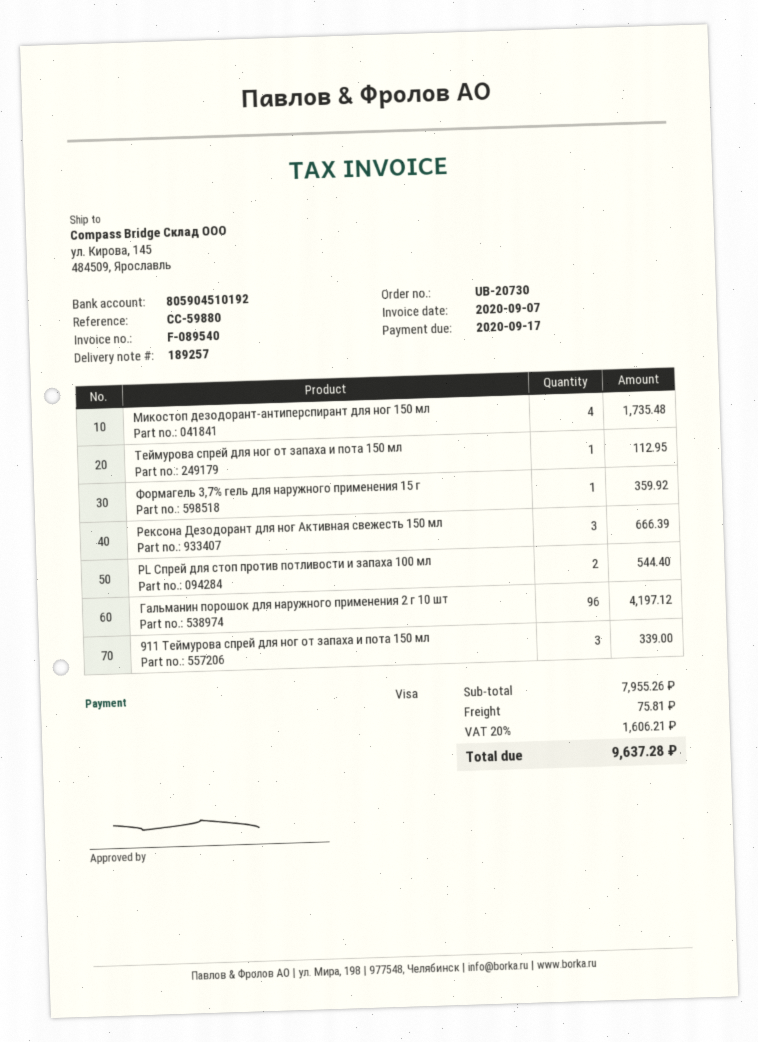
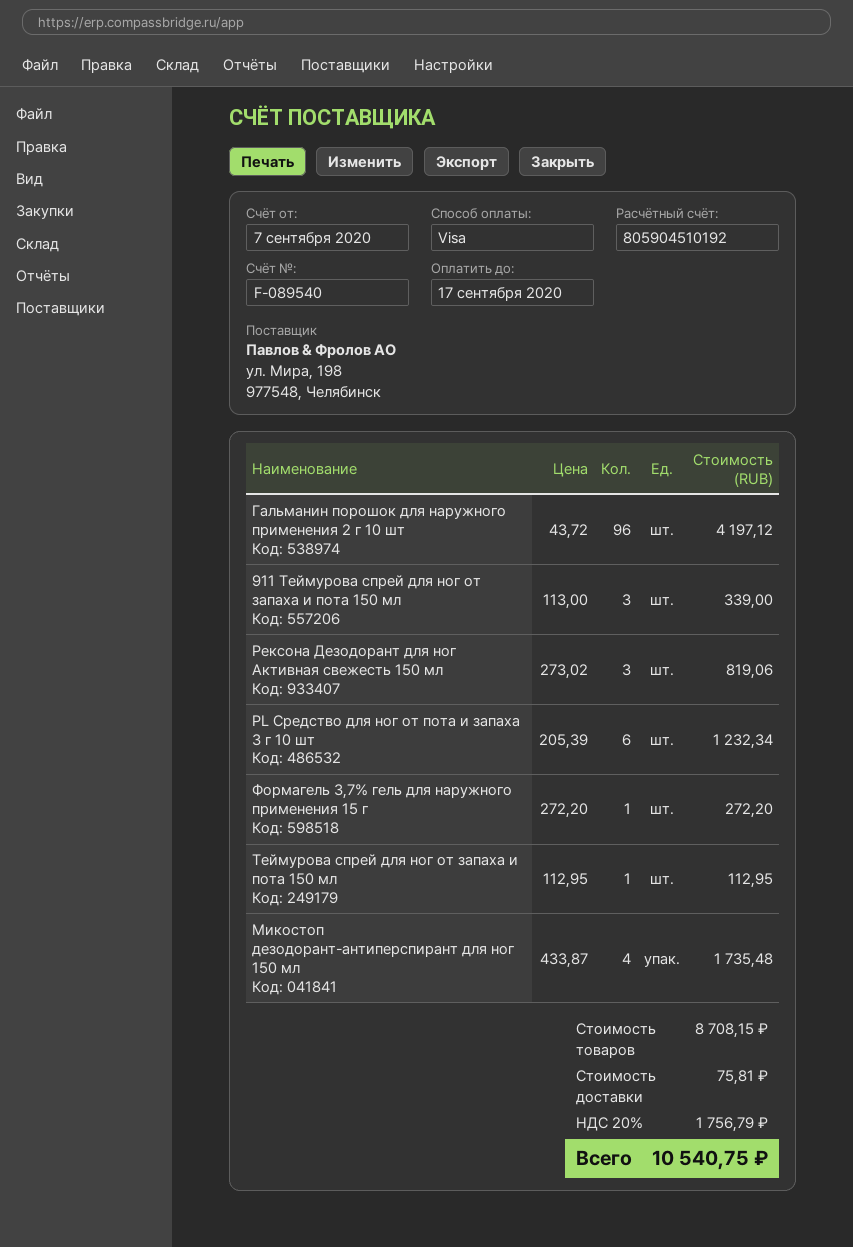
Формагель 3,7% гель для наружного применения 15 г: 1 for 359.92 -> 1 for 272.20
Рексона Дезодорант для ног Активная свежесть 150 мл: 3 for 666.39 -> 3 for 819.06
PL Спрей для стоп против потливости и запаха 100 мл: 2 for 544.40 -> none
PL Средство для ног от пота и запаха 3 г 10 шт: none -> 6 for 1232.34
subtotal: 7955.26 -> 8708.15
tax: 20% = 1606.21 -> 20% = 1756.79
total: 9637.28 -> 10540.75

